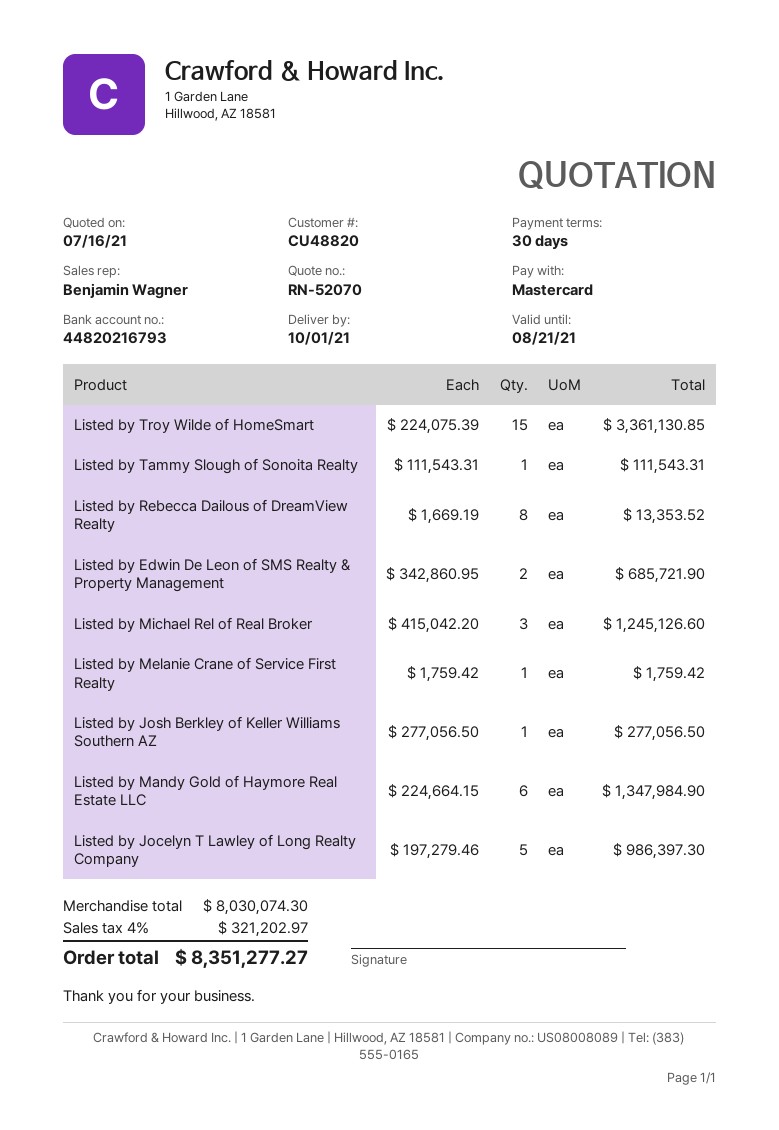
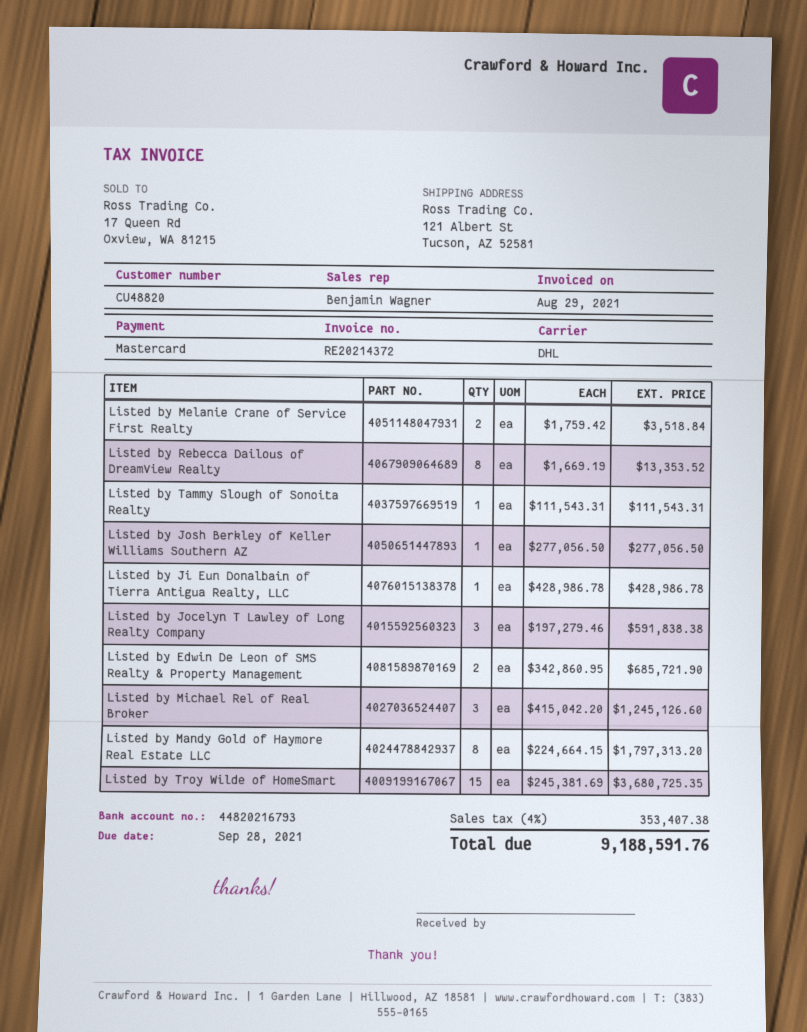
Listed by Troy Wilde of HomeSmart: 15 x 224075.39 = 3361130.85 -> 15 x 245381.69 = 3680725.35
Listed by Melanie Crane of Service First Realty: 1 x 1759.42 = 1759.42 -> 2 x 1759.42 = 3518.84
Listed by Mandy Gold of Haymore Real Estate LLC: 6 x 224664.15 = 1347984.90 -> 8 x 224664.15 = 1797313.20
Listed by Jocelyn T Lawley of Long Realty Company: 5 x 197279.46 = 986397.30 -> 3 x 197279.46 = 591838.38
Listed by Ji Eun Donalbain of Tierra Antigua Realty, LLC: none -> 1 x 428986.78 = 428986.78
tax: 4% = 321202.97 -> 4% = 353407.38
total: 8351277.27 -> 9188591.76

